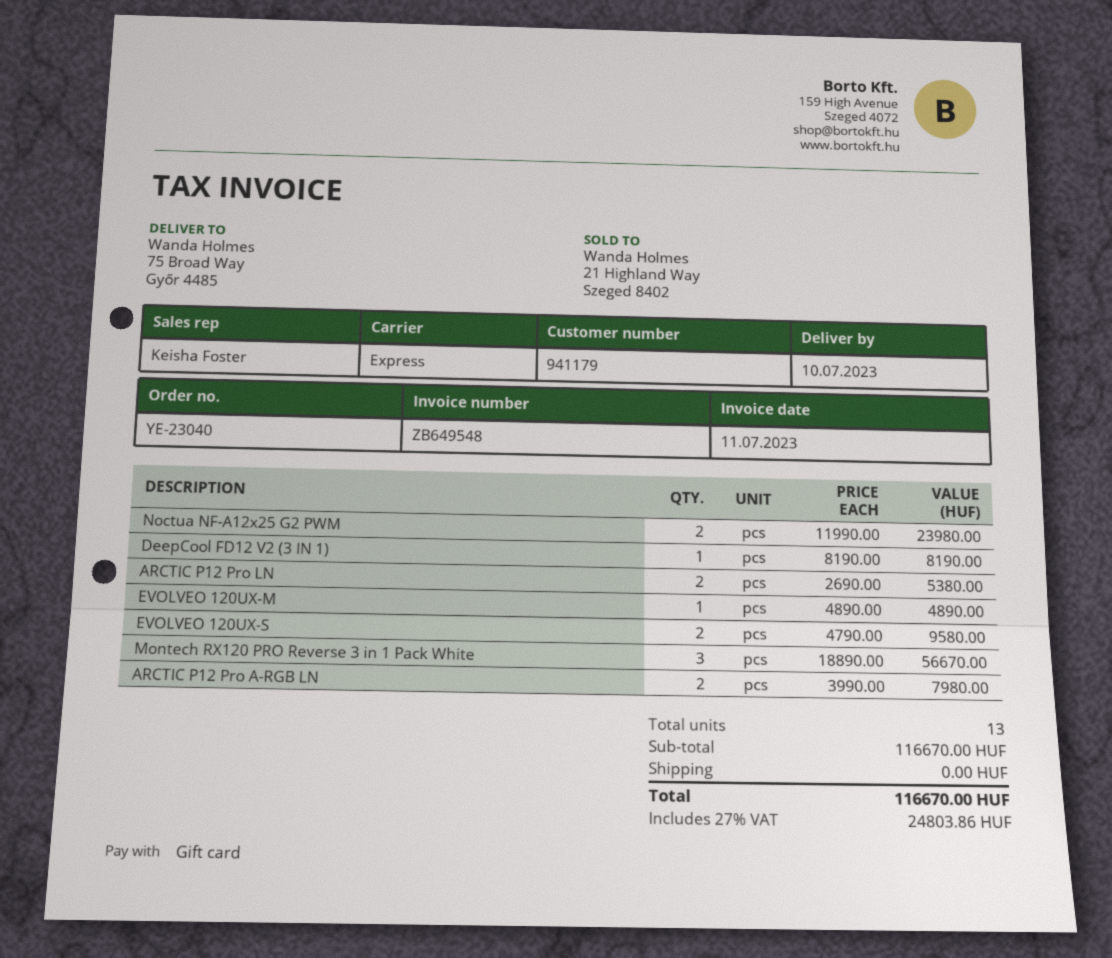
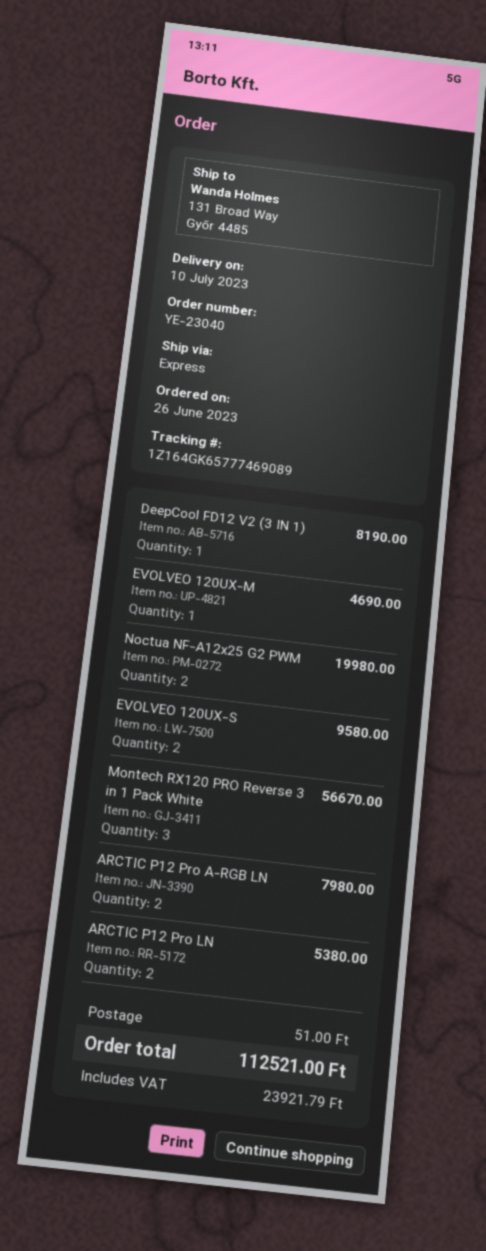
ship to: 75 Broad Way, Győr 4485 -> 131 Broad Way, Győr 4485
Noctua NF-A12x25 G2 PWM: 2 for 23980.00 -> 2 for 19980.00
EVOLVEO 120UX-M: 1 for 4890.00 -> 1 for 4690.00
shipping: 0.00 -> 51.00
tax: 24803.86 -> 23921.79
total: 116670.00 -> 112521.00

